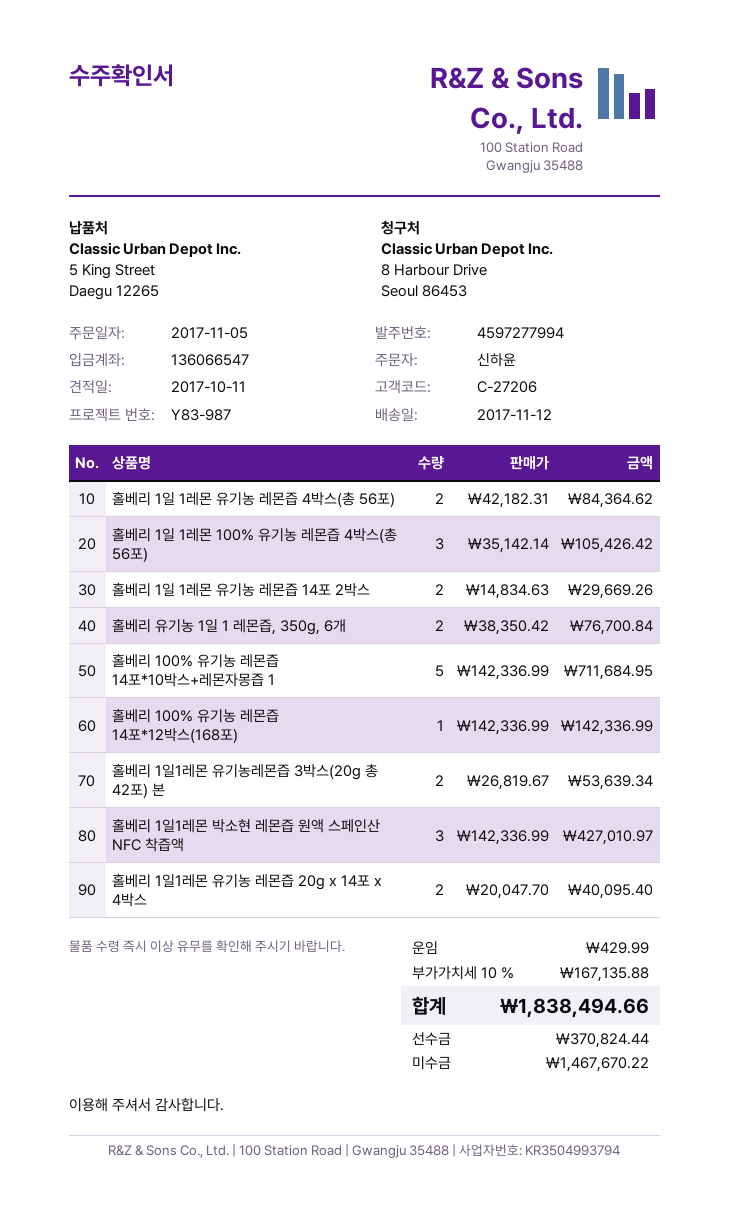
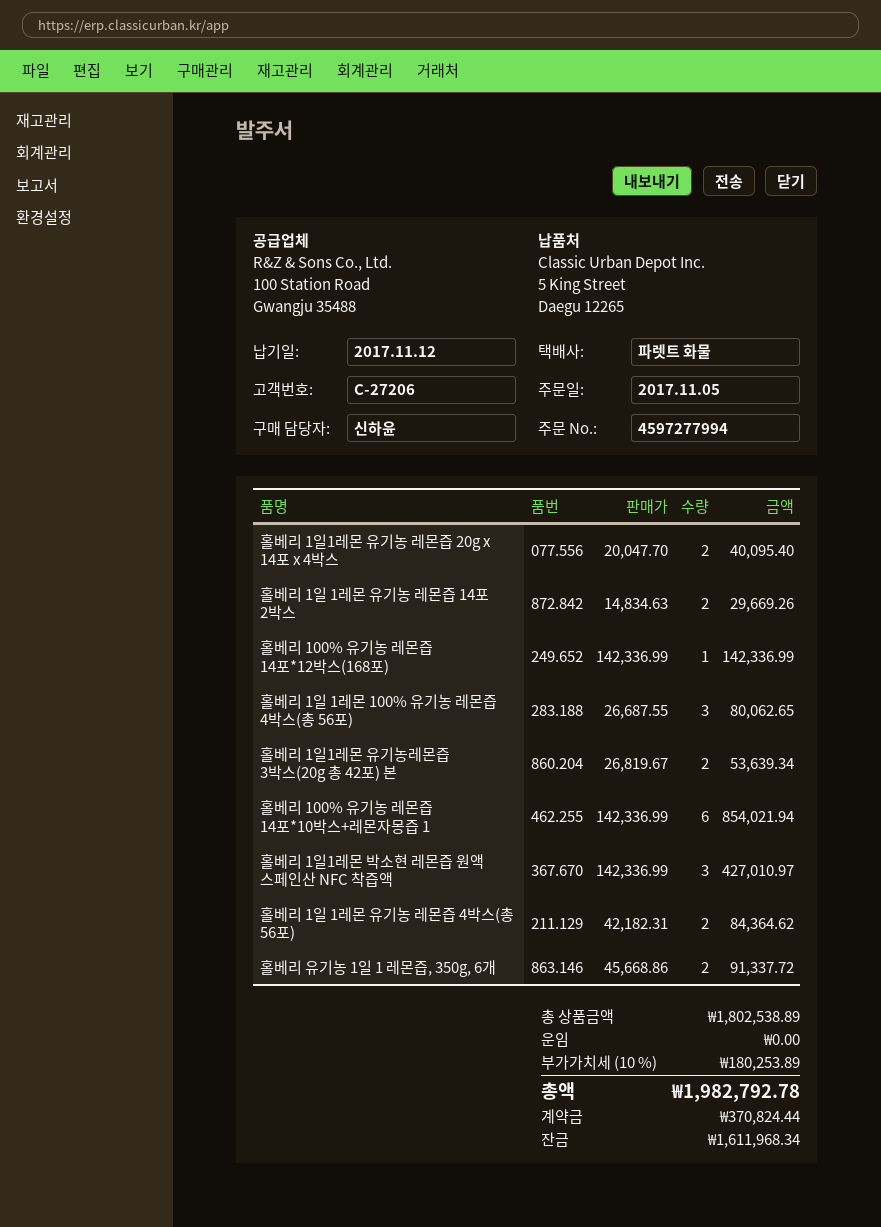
홀베리 1일 1레몬 100% 유기농 레몬즙 4박스(총 56포): 3 x 35142.14 = 105426.42 -> 3 x 26687.55 = 80062.65
홀베리 유기농 1일 1 레몬즙, 350g, 6개: 2 x 38350.42 = 76700.84 -> 2 x 45668.86 = 91337.72
홀베리 100% 유기농 레몬즙 14포*10박스+레몬자몽즙 1: 5 x 142336.99 = 711684.95 -> 6 x 142336.99 = 854021.94
shipping: 429.99 -> 0.00
tax: 10% = 167135.88 -> 10% = 180253.89
total: 1838494.66 -> 1982792.78
balance: 1467670.22 -> 1611968.34

